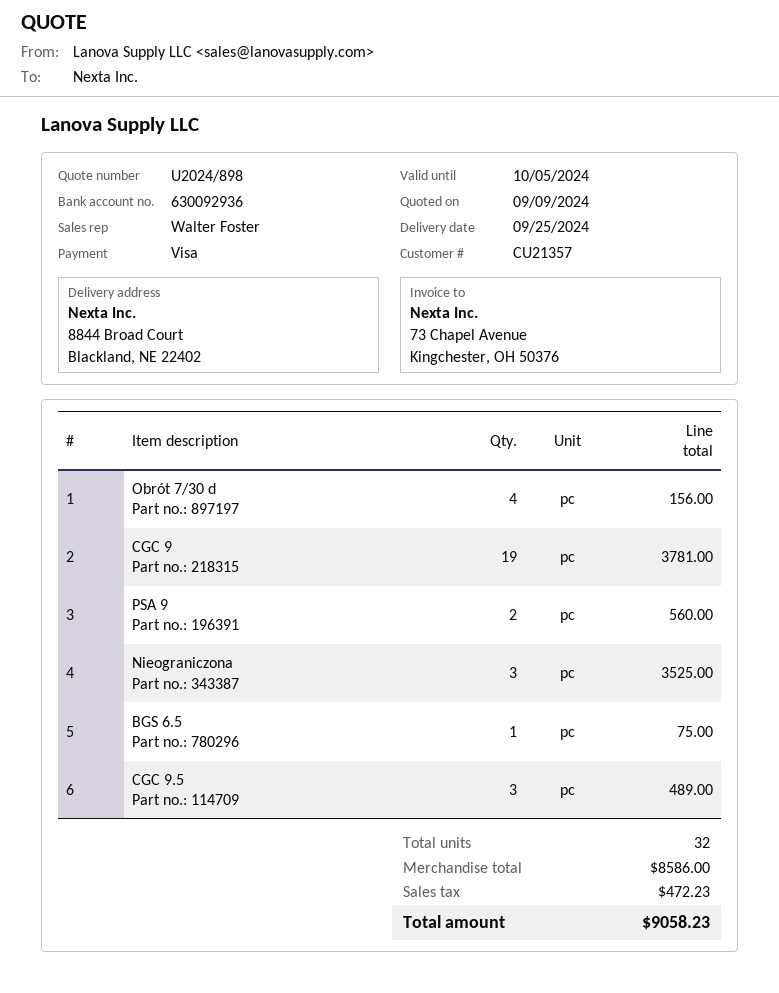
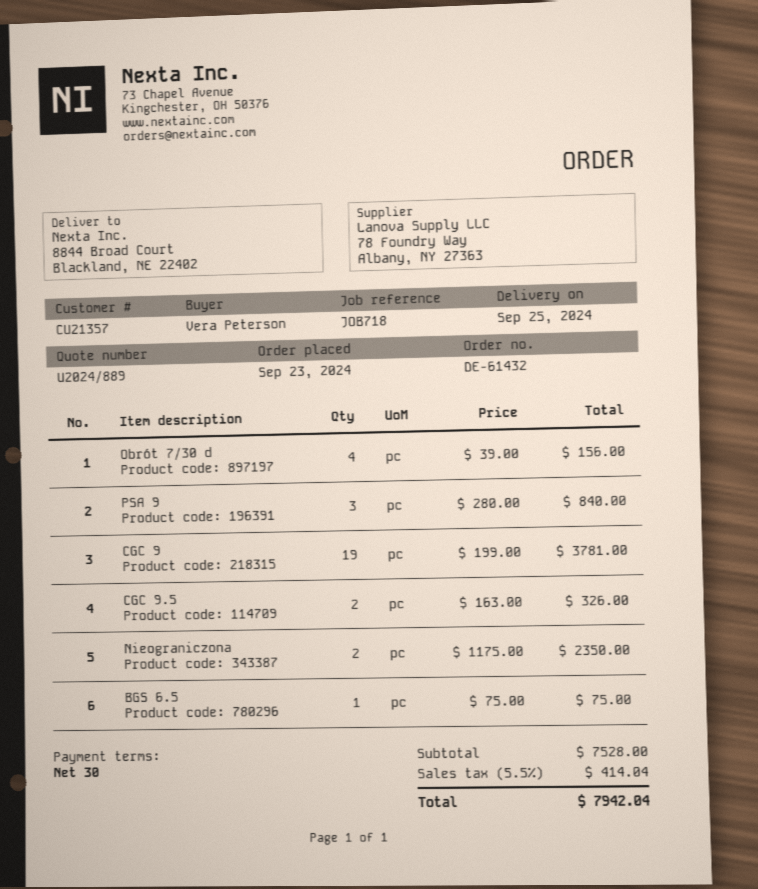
quote number: U2024/898 -> U2024/889
PSA 9: 2 for 560.00 -> 3 for 840.00
Nieograniczona: 3 for 3525.00 -> 2 for 2350.00
CGC 9.5: 3 for 489.00 -> 2 for 326.00
subtotal: 8586.00 -> 7528.00
tax: 472.23 -> 414.04
total: 9058.23 -> 7942.04

